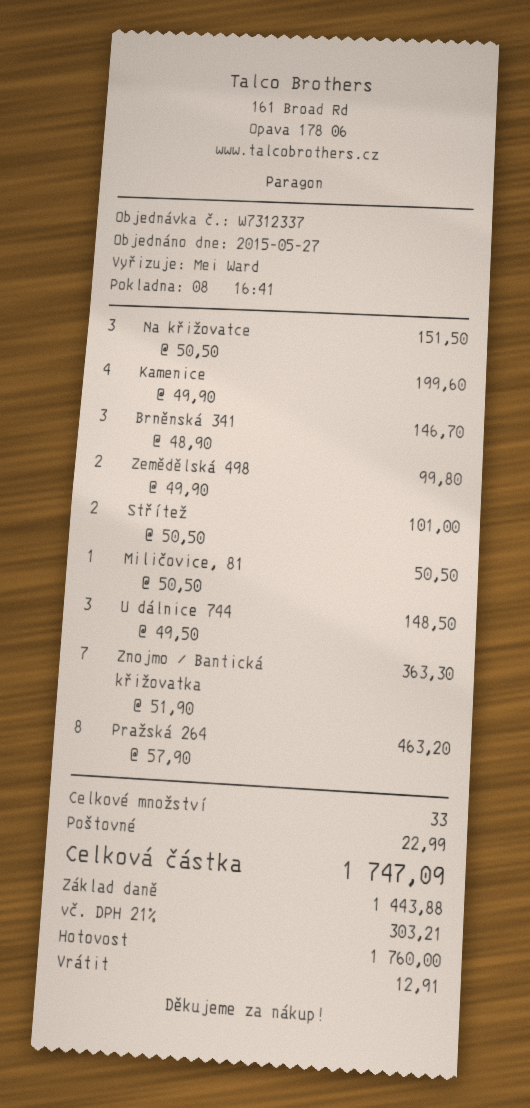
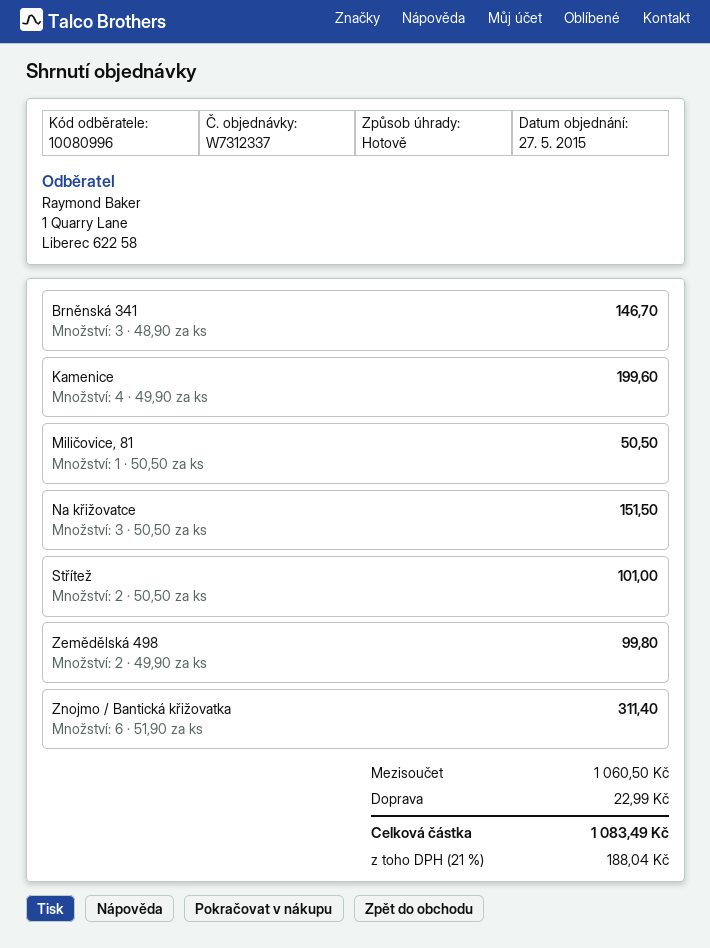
U dálnice 744: 3 x 49.50 = 148.50 -> none
Znojmo / Bantická křižovatka: 7 x 51.90 = 363.30 -> 6 x 51.90 = 311.40
Pražská 264: 8 x 57.90 = 463.20 -> none
tax: 21% = 303.21 -> 21% = 188.04
total: 1747.09 -> 1083.49

